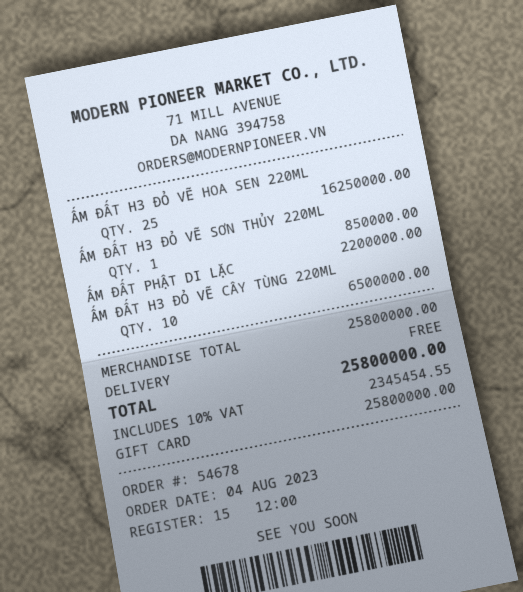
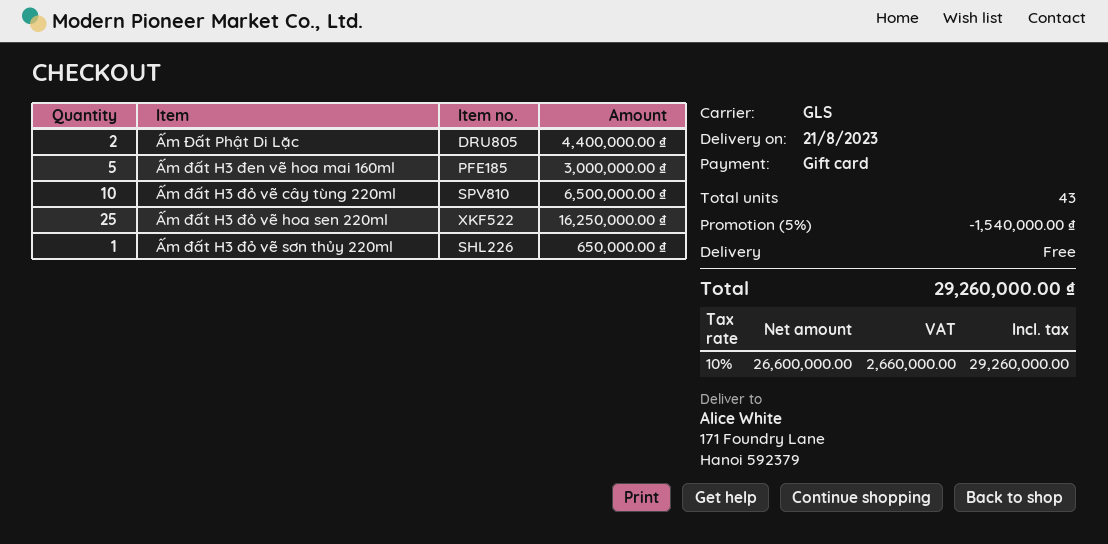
ẤM ĐẤT H3 ĐỎ VẼ SƠN THỦY 220ML: 1 for 850000.00 -> 1 for 650000.00
ẤM ĐẤT PHẬT DI LẶC: 1 for 2200000.00 -> 2 for 4400000.00
Ấm đất H3 đen vẽ hoa mai 160ml: none -> 5 for 3000000.00
discount: none -> 5% = 1540000.00
tax: 10% = 2345454.55 -> 10% = 2660000.00
total: 25800000.00 -> 29260000.00

